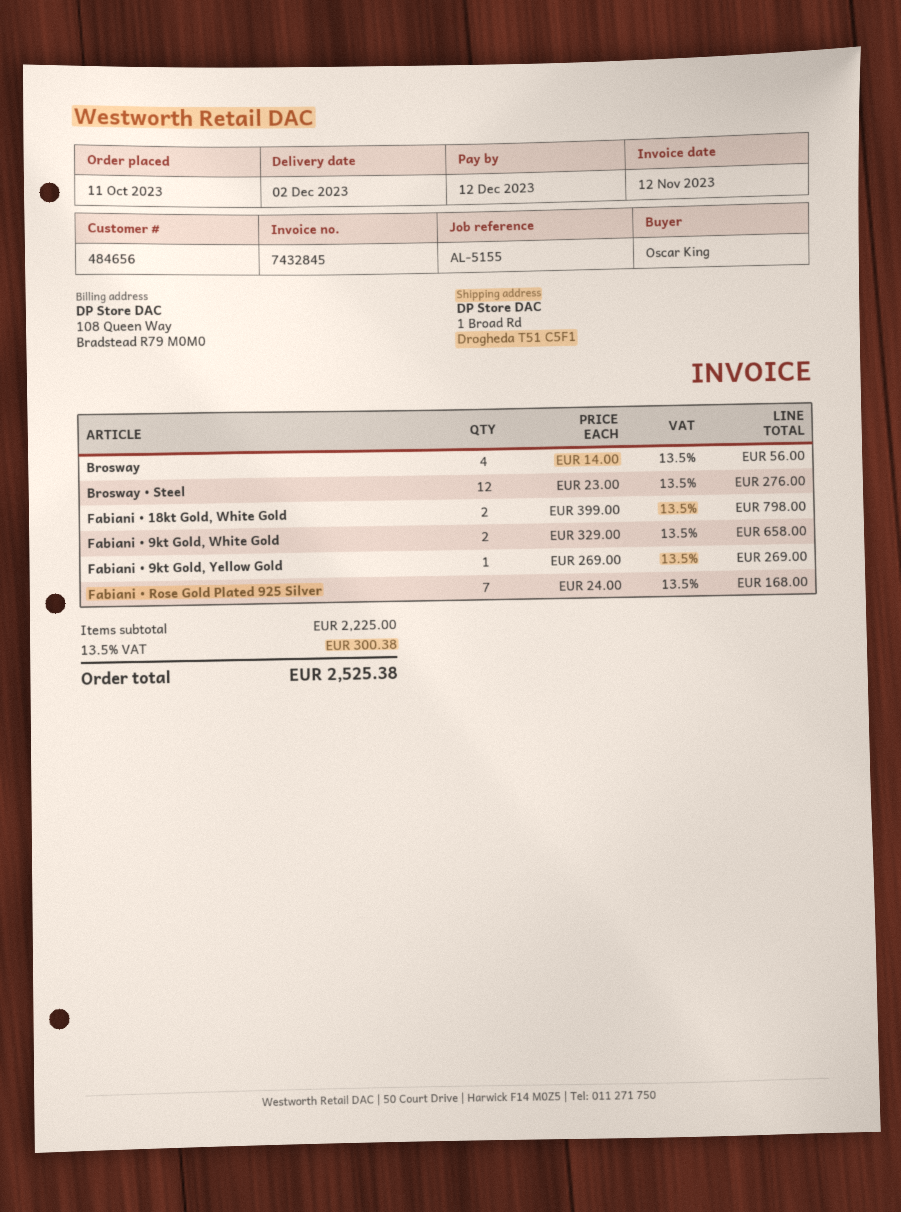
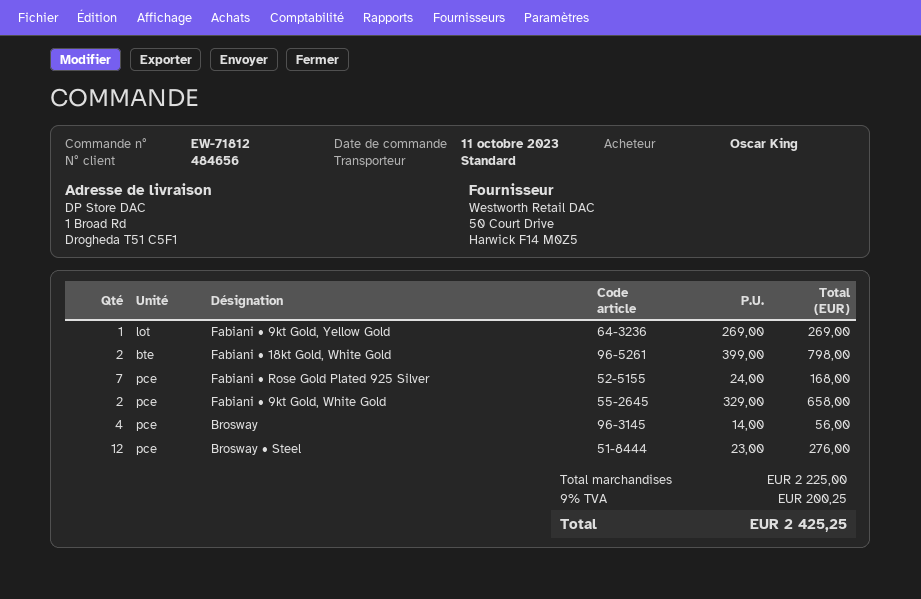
tax: 13.5% = 300.38 -> 9% = 200.25
total: 2525.38 -> 2425.25

